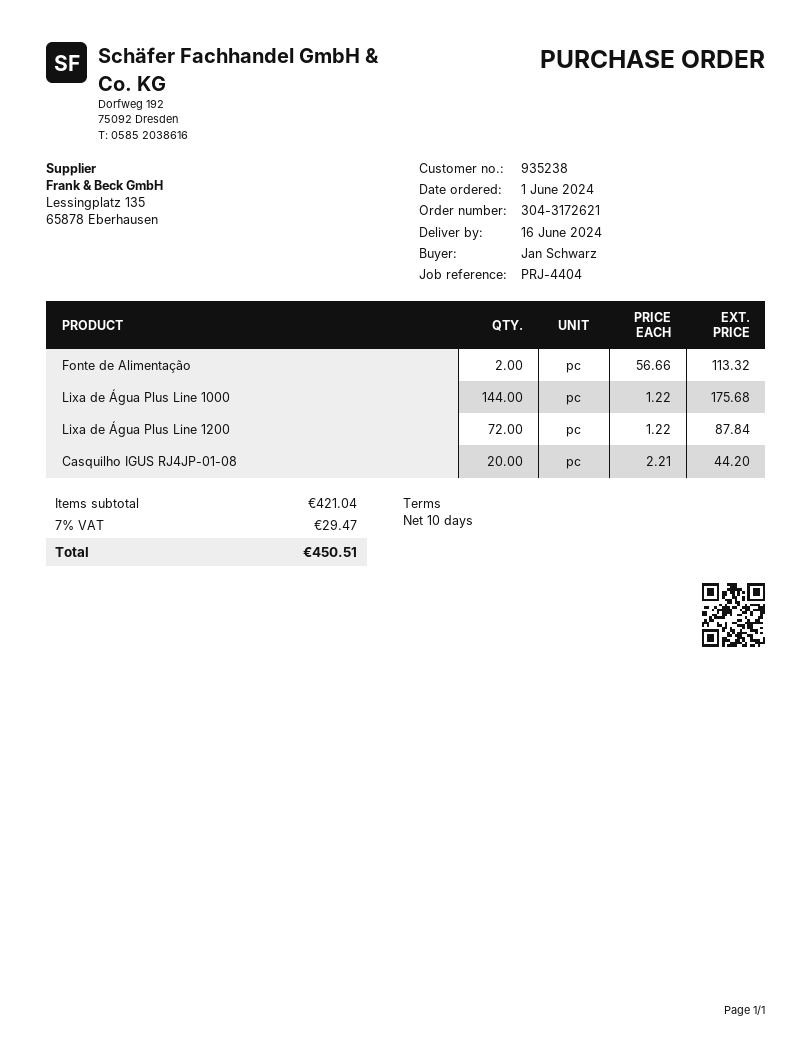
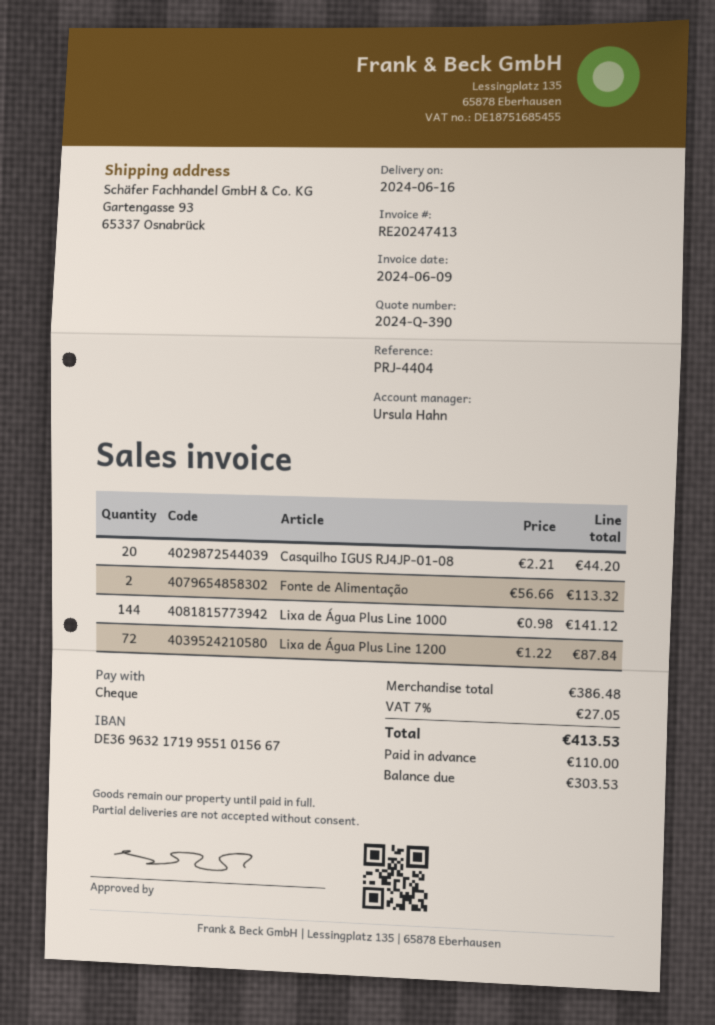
Lixa de Água Plus Line 1000: 144 x 1.22 = 175.68 -> 144 x 0.98 = 141.12
subtotal: 421.04 -> 386.48
tax: 7% = 29.47 -> 7% = 27.05
total: 450.51 -> 413.53

